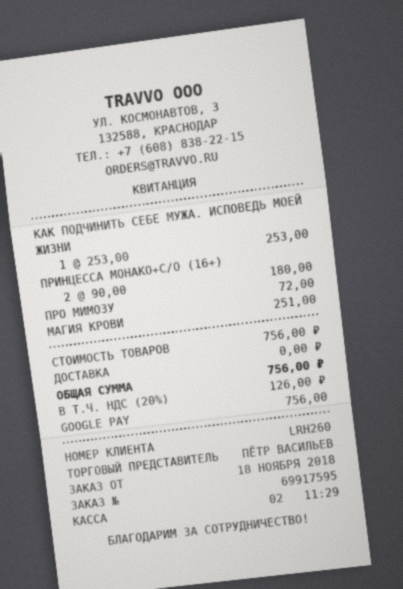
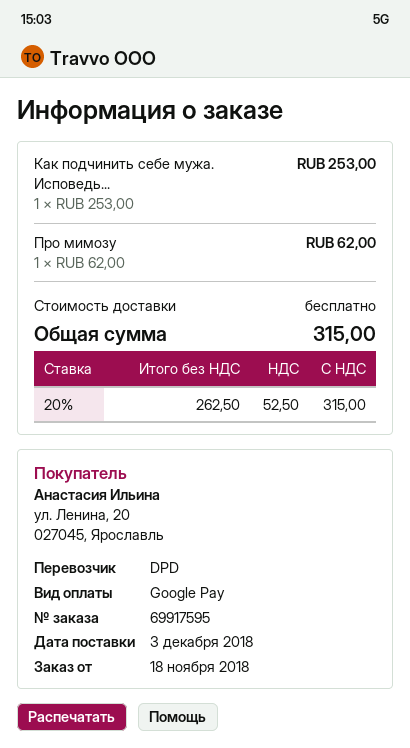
ПРИНЦЕССА МОНАКО+С/О (16+): 2 x 90.00 = 180.00 -> none
ПРО МИМОЗУ: 1 x 72.00 = 72.00 -> 1 x 62.00 = 62.00
МАГИЯ КРОВИ: 1 x 251.00 = 251.00 -> none
tax: 20% = 126.00 -> 20% = 52.50
total: 756.00 -> 315.00

